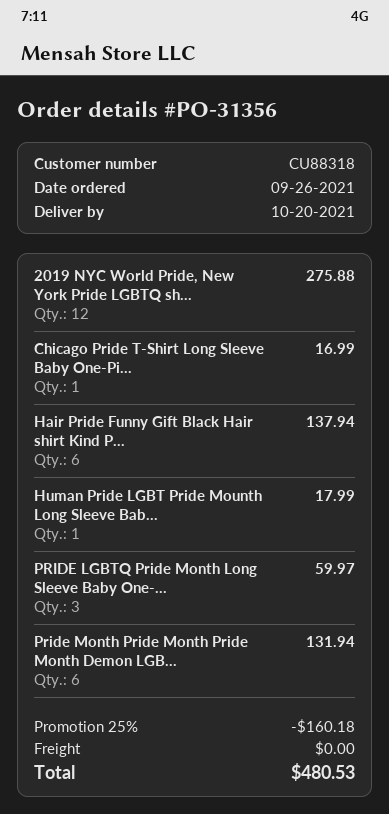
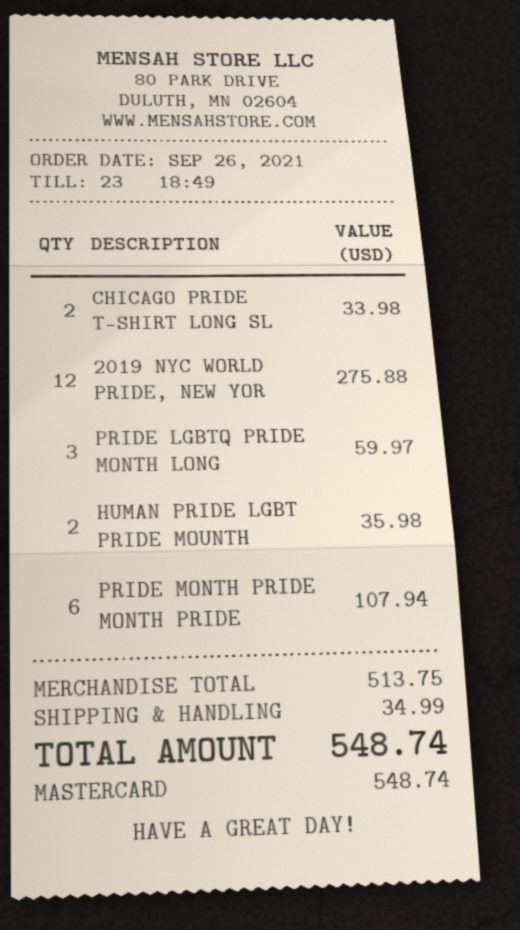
Chicago Pride T-Shirt Long Sleeve Baby One-Pi...: 1 for 16.99 -> 2 for 33.98
Hair Pride Funny Gift Black Hair shirt Kind P...: 6 for 137.94 -> none
Human Pride LGBT Pride Mounth Long Sleeve Bab...: 1 for 17.99 -> 2 for 35.98
Pride Month Pride Month Pride Month Demon LGB...: 6 for 131.94 -> 6 for 107.94
discount: 25% = 160.18 -> none
shipping: 0.00 -> 34.99
total: 480.53 -> 548.74

